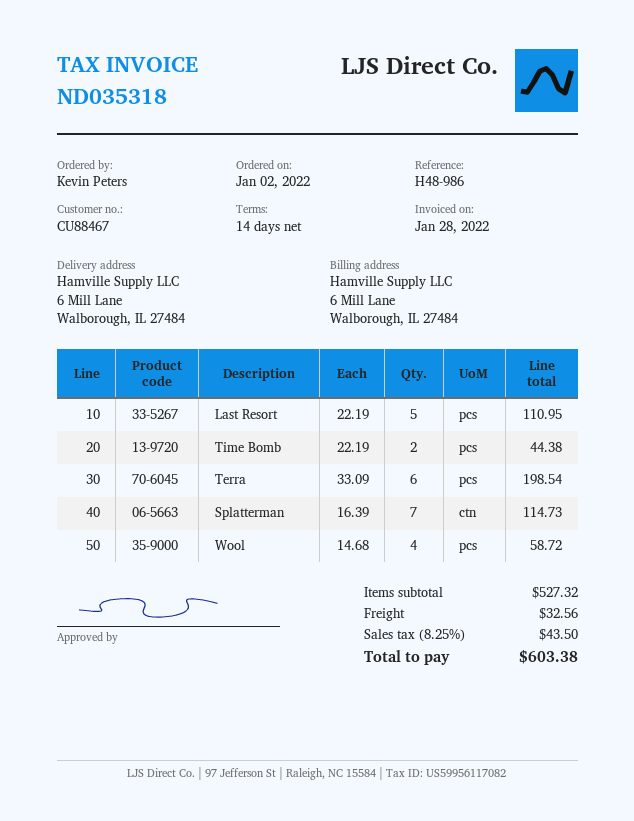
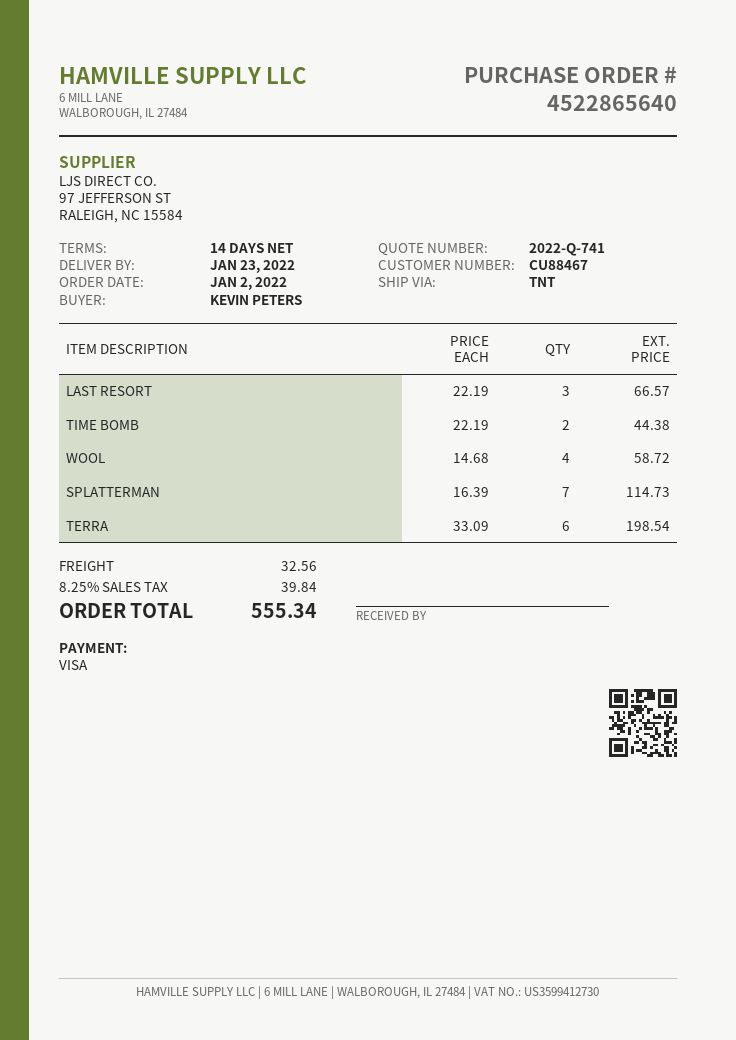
Last Resort: 5 x 22.19 = 110.95 -> 3 x 22.19 = 66.57
tax: 8.25% = 43.50 -> 8.25% = 39.84
total: 603.38 -> 555.34

